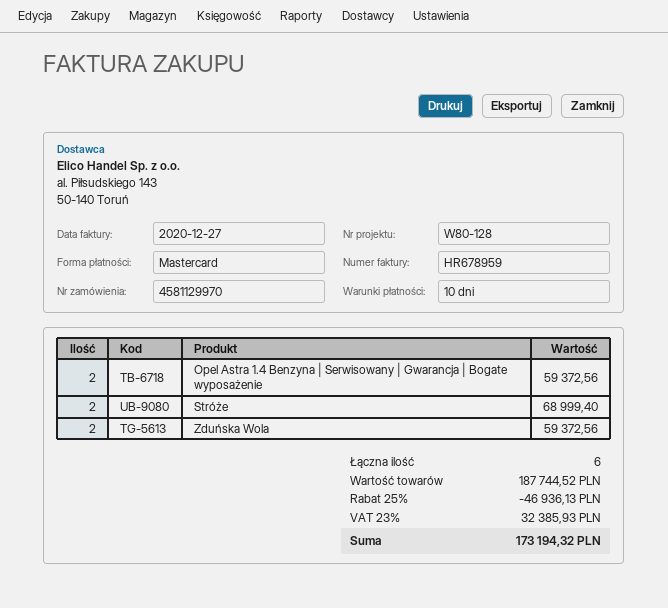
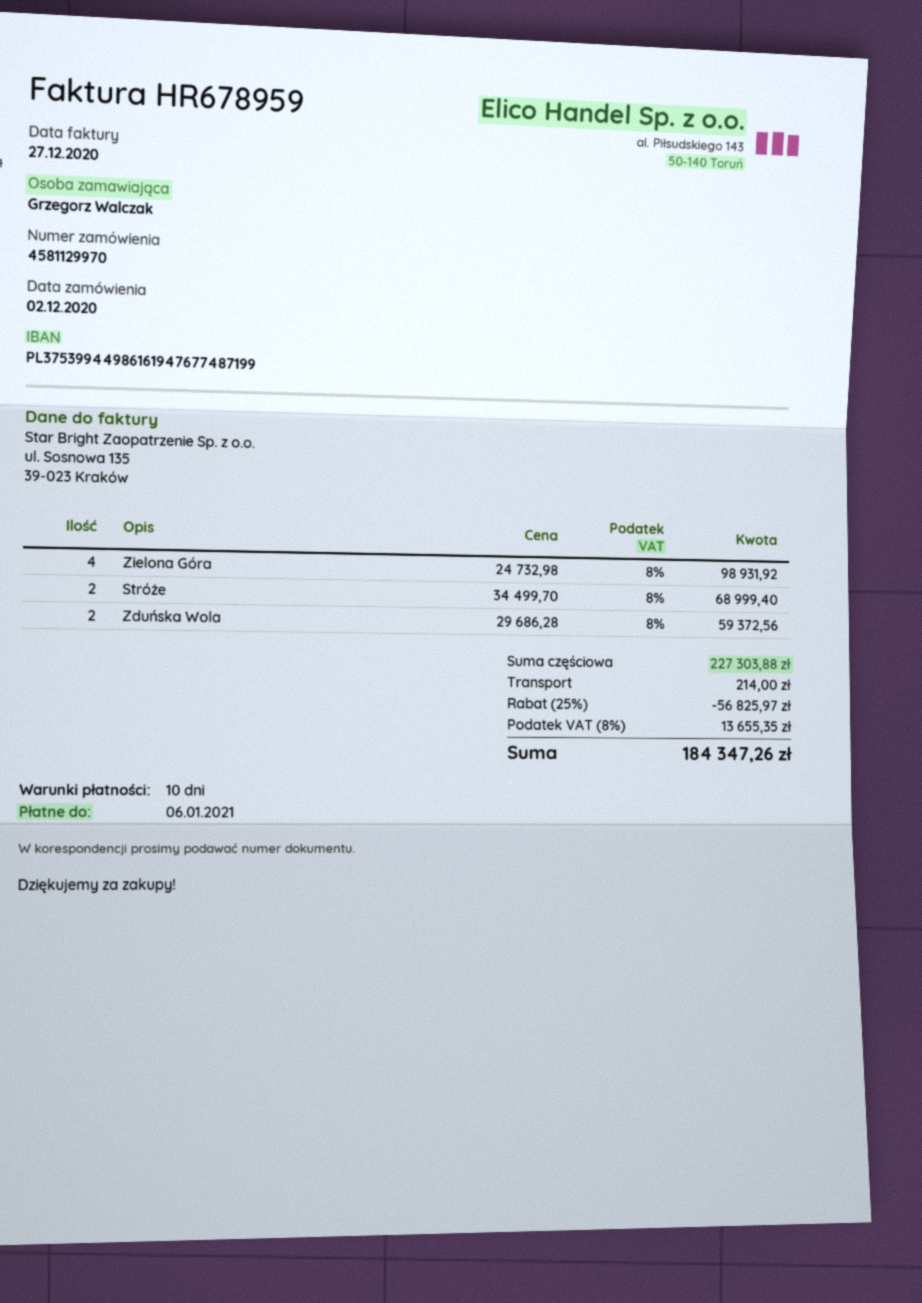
Opel Astra 1.4 Benzyna | Serwisowany | Gwarancja | Bogate wyposażenie: 2 for 59372.56 -> none
Zielona Góra: none -> 4 for 98931.92
subtotal: 187744.52 -> 227303.88
discount: 25% = 46936.13 -> 25% = 56825.97
shipping: none -> 214.00
tax: 23% = 32385.93 -> 8% = 13655.35
total: 173194.32 -> 184347.26

